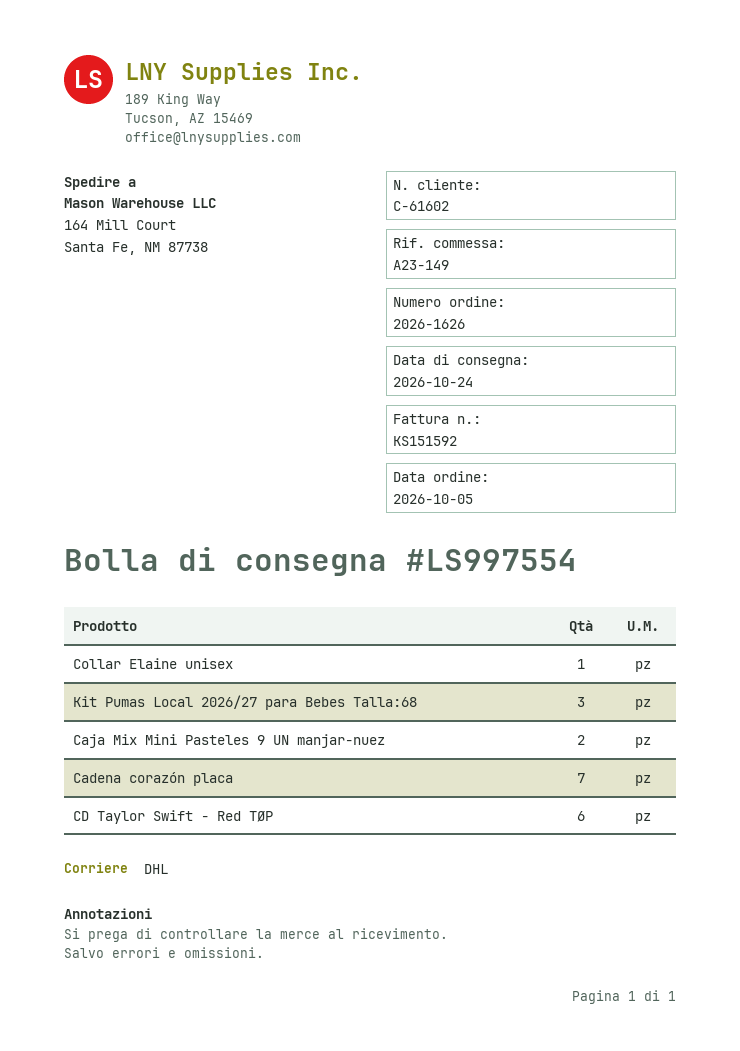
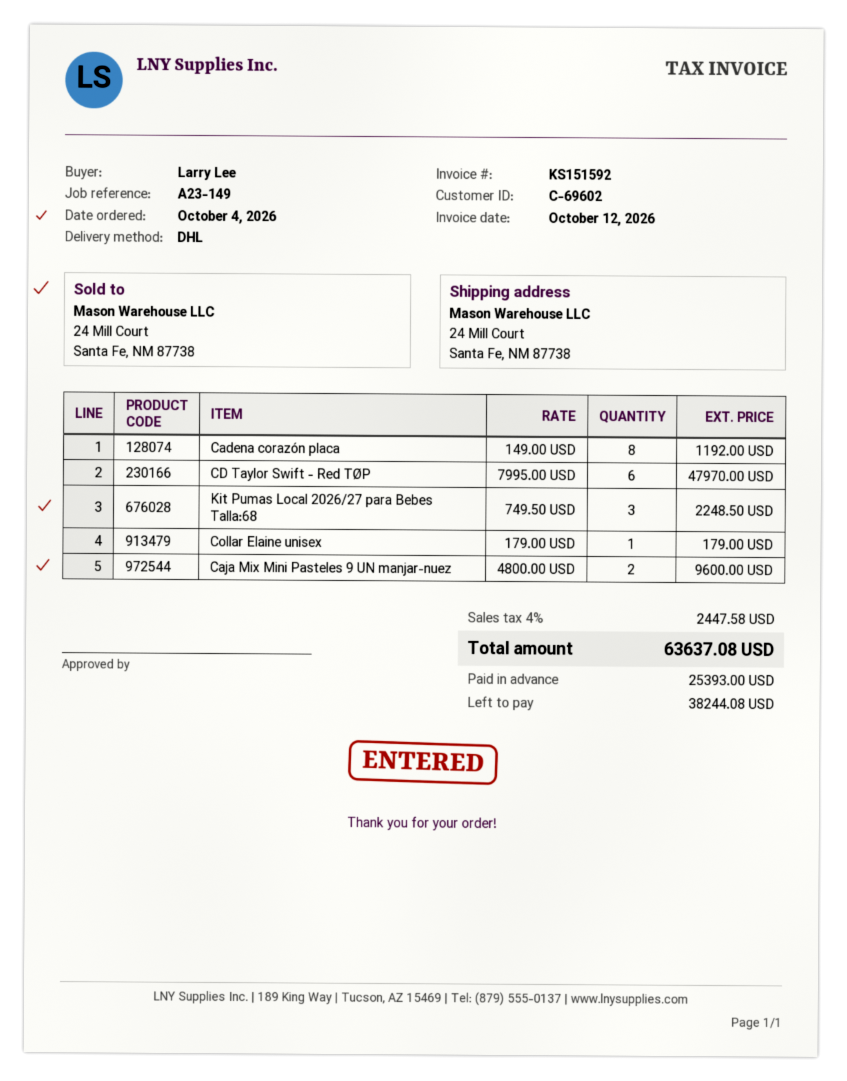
order date: 2026-10-05 -> 2026-10-04
customer number: C-61602 -> C-69602
ship to: 164 Mill Court, Santa Fe, NM 87738 -> 24 Mill Court, Santa Fe, NM 87738
Cadena corazón placa: 7 -> 8

